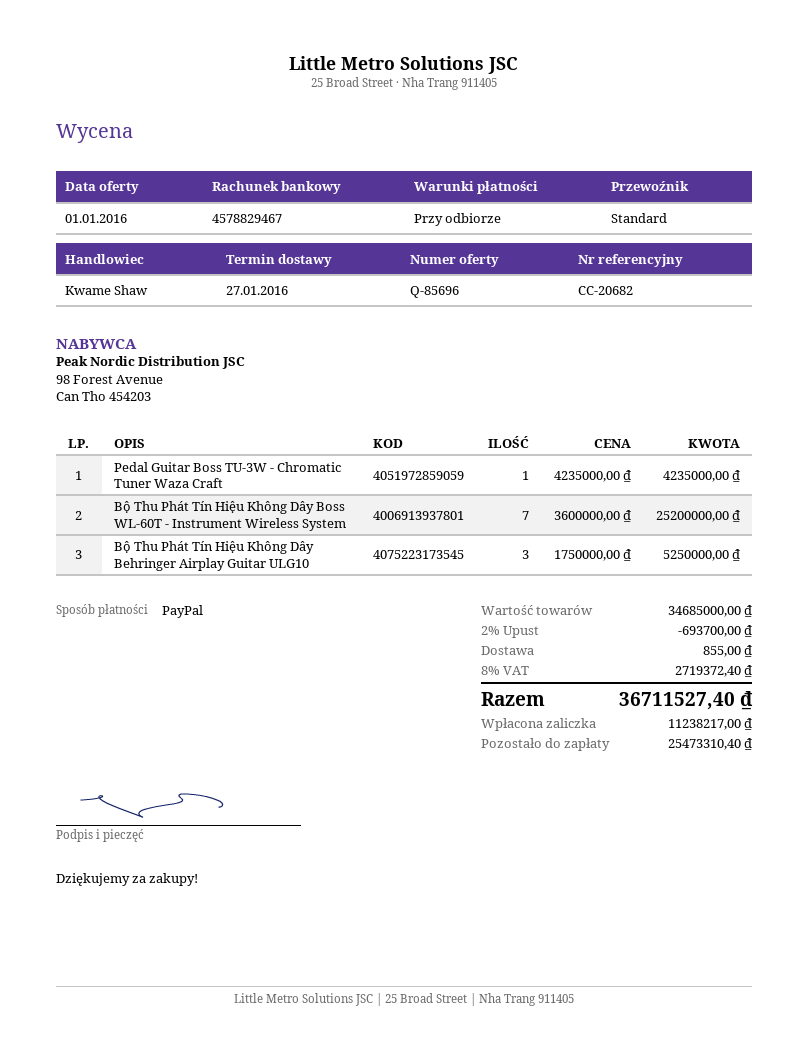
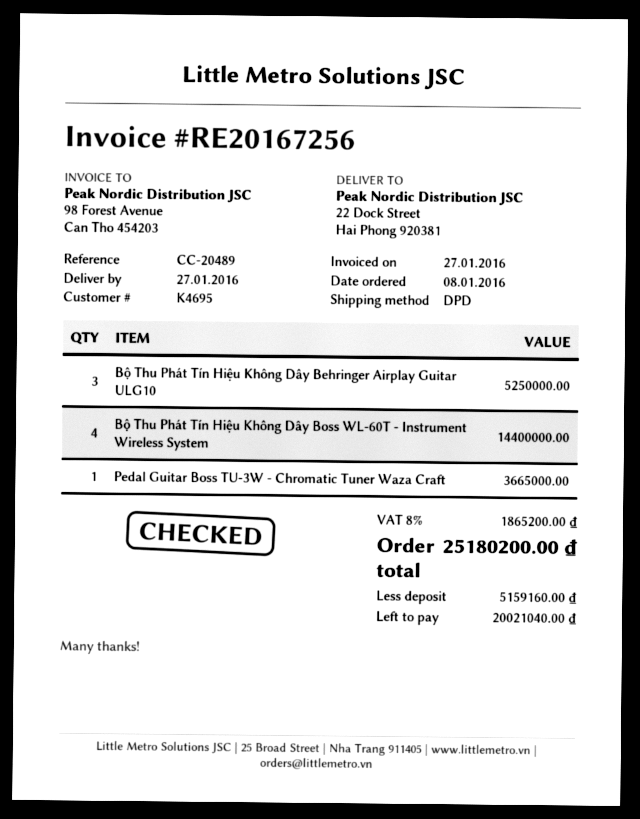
reference: CC-20682 -> CC-20489
shipping method: standard -> DPD
Pedal Guitar Boss TU-3W - Chromatic Tuner Waza Craft: 1 for 4235000.00 -> 1 for 3665000.00
Bộ Thu Phát Tín Hiệu Không Dây Boss WL-60T - Instrument Wireless System: 7 for 25200000.00 -> 4 for 14400000.00
discount: 2% = 693700.00 -> none
shipping: 855.00 -> none
tax: 8% = 2719372.40 -> 8% = 1865200.00
total: 36711527.40 -> 25180200.00
deposit: 11238217.00 -> 5159160.00
balance: 25473310.40 -> 20021040.00

